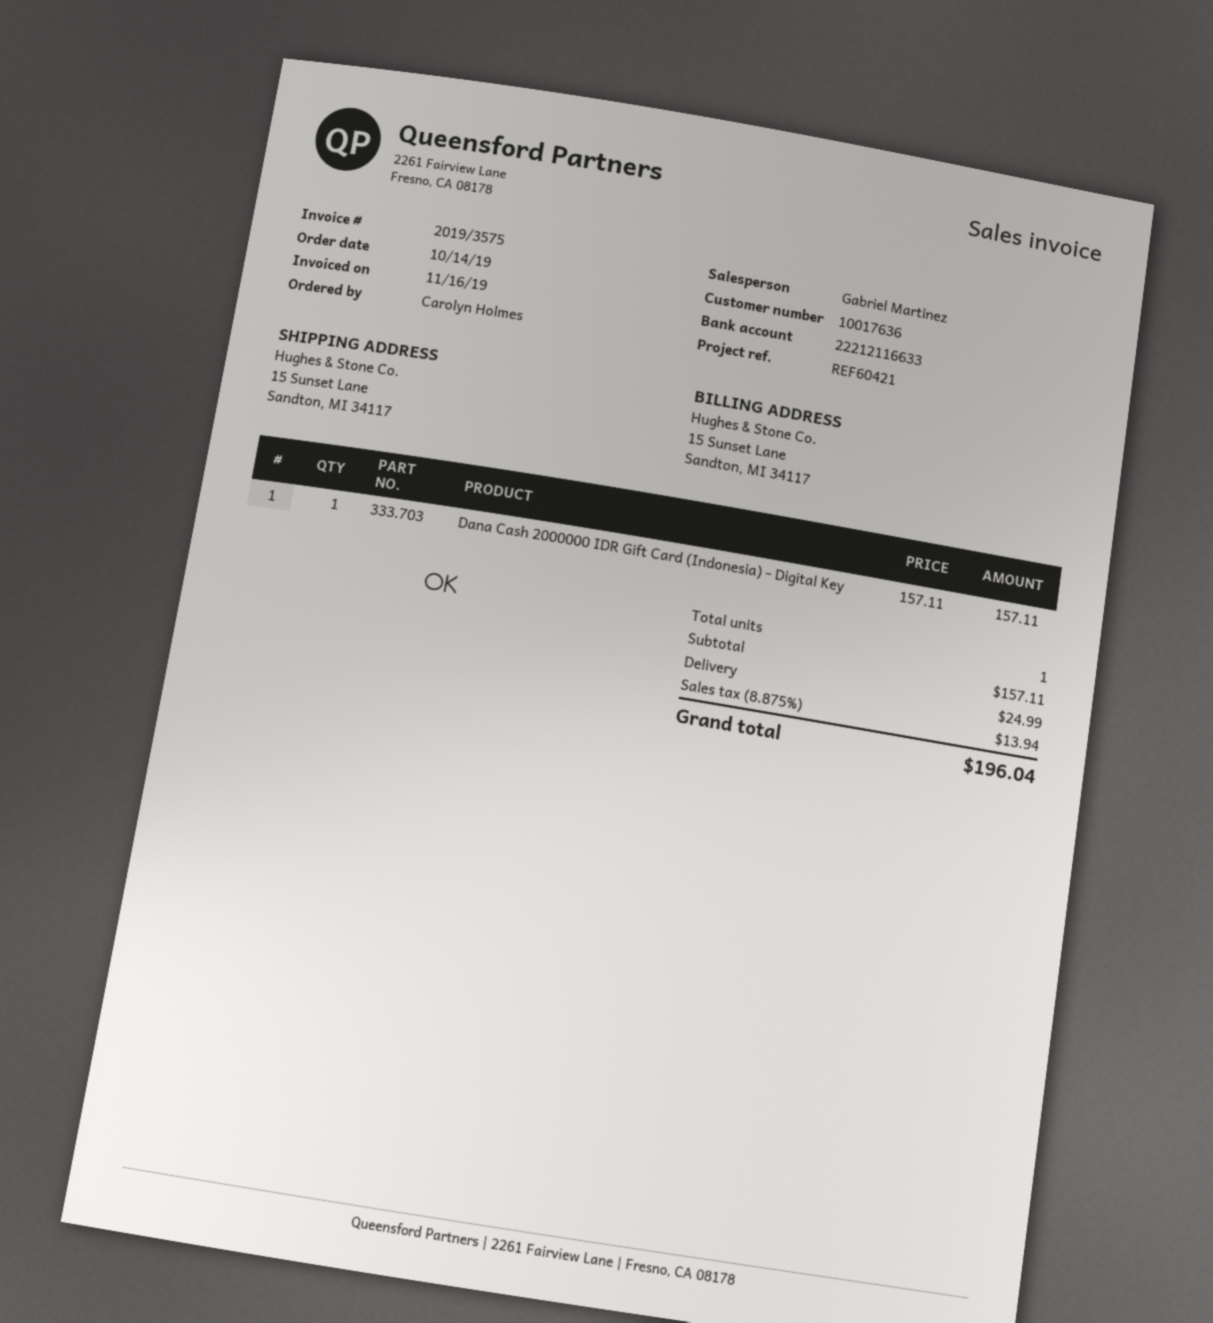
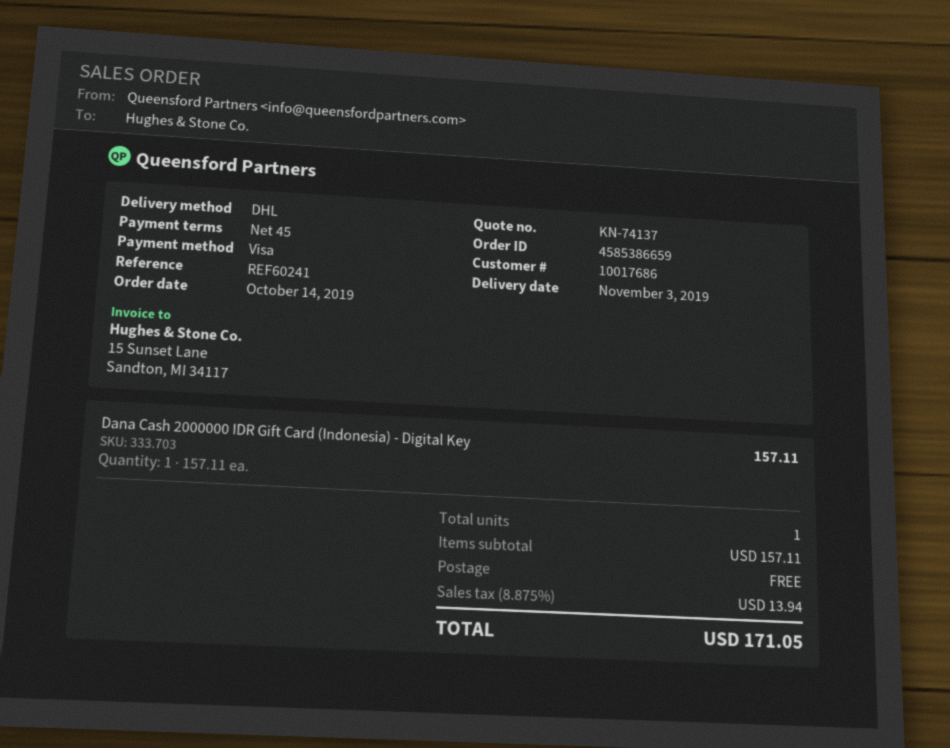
customer number: 10017636 -> 10017686
reference: REF60421 -> REF60241
shipping: 24.99 -> 0.00
total: 196.04 -> 171.05

